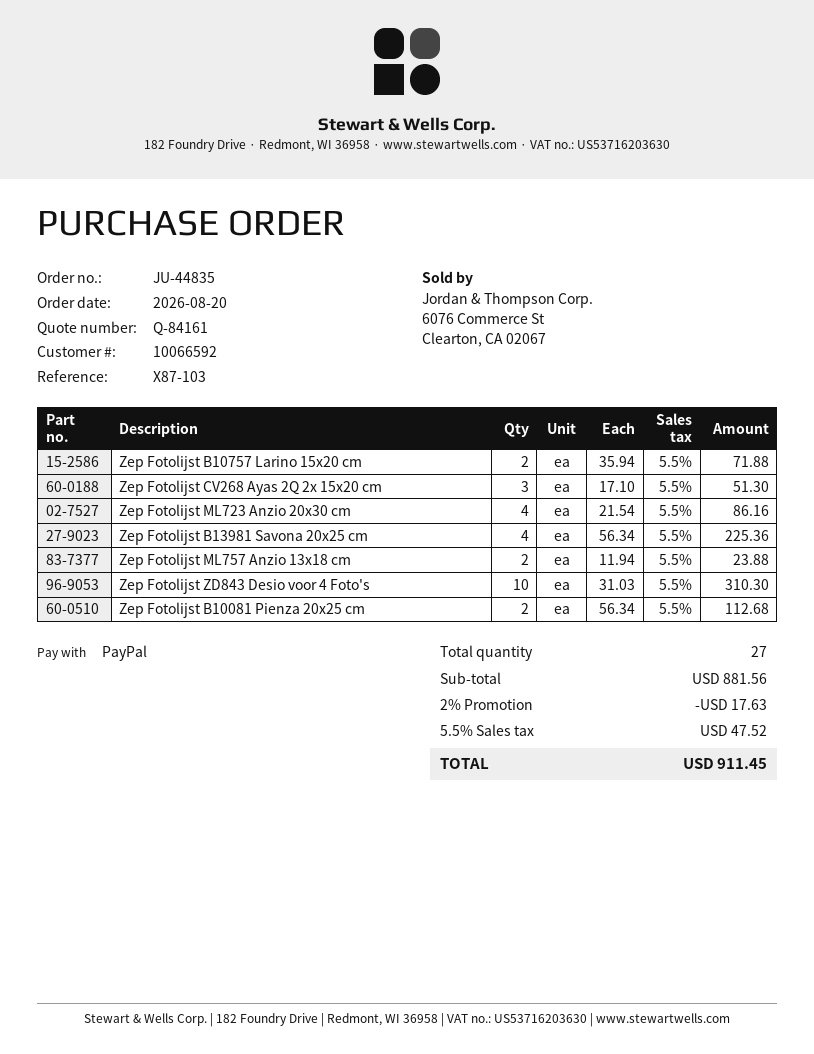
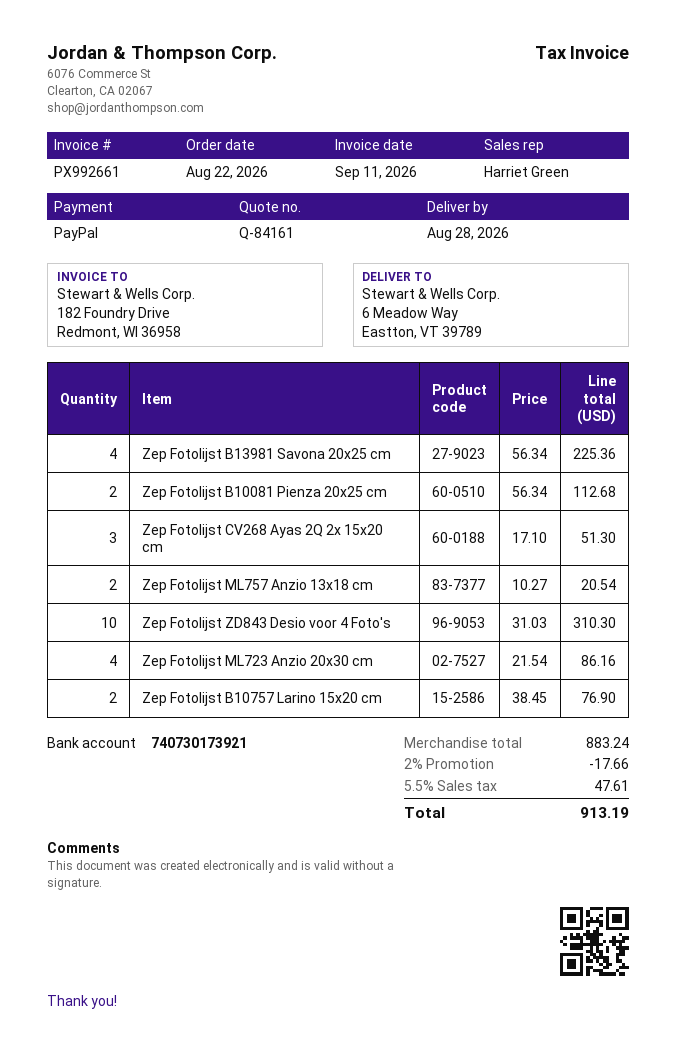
order date: 2026-08-20 -> 2026-08-22
Zep Fotolijst B10757 Larino 15x20 cm: 2 x 35.94 = 71.88 -> 2 x 38.45 = 76.90
Zep Fotolijst ML757 Anzio 13x18 cm: 2 x 11.94 = 23.88 -> 2 x 10.27 = 20.54
subtotal: 881.56 -> 883.24
discount: 2% = 17.63 -> 2% = 17.66
tax: 5.5% = 47.52 -> 5.5% = 47.61
total: 911.45 -> 913.19

